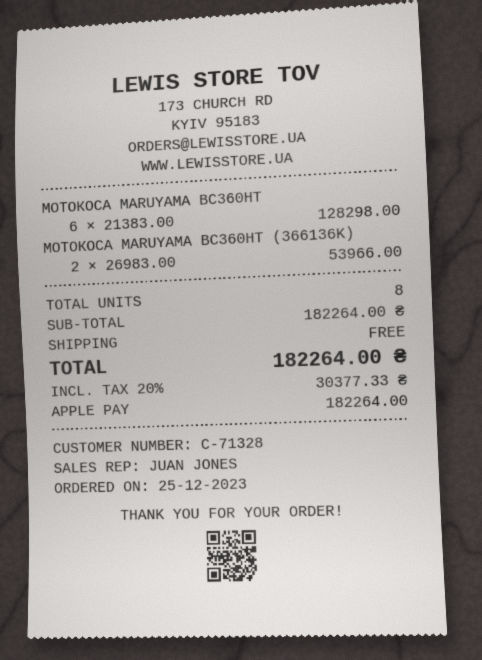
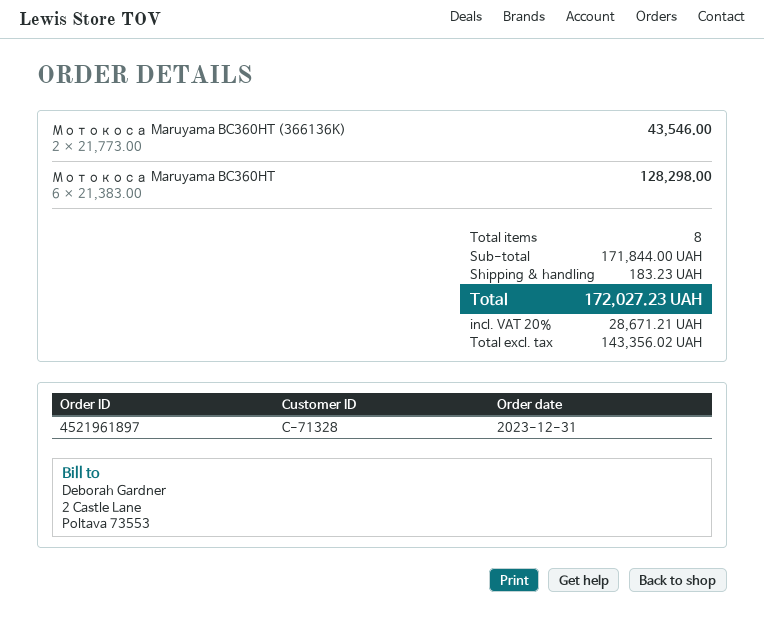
order date: 2023-12-25 -> 2023-12-31
МОТОКОСА MARUYAMA BC360HT (366136K): 2 x 26983.00 = 53966.00 -> 2 x 21773.00 = 43546.00
subtotal: 182264.00 -> 171844.00
shipping: 0.00 -> 183.23
tax: 20% = 30377.33 -> 20% = 28671.21
total: 182264.00 -> 172027.23

